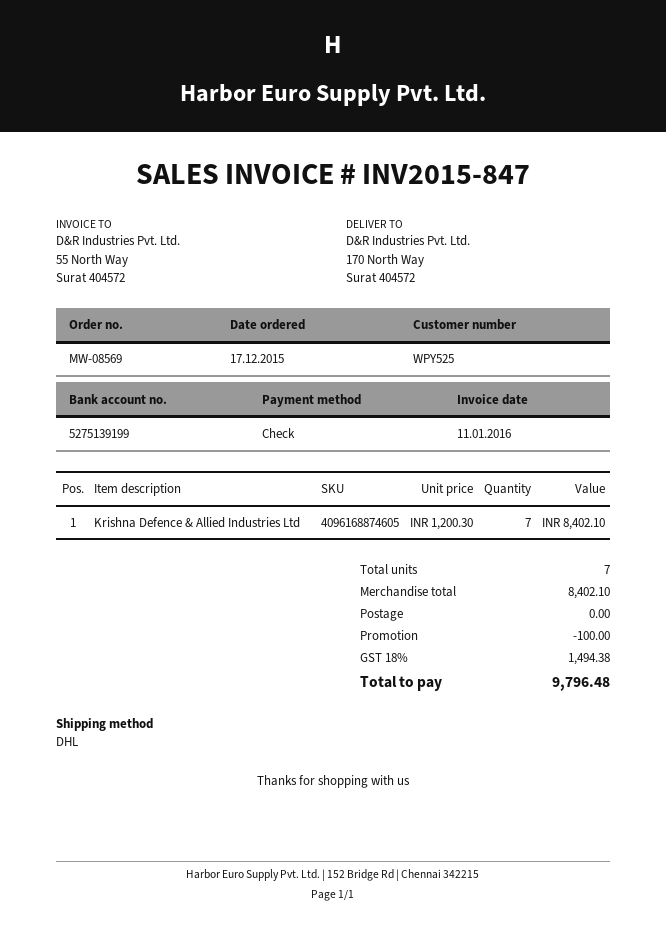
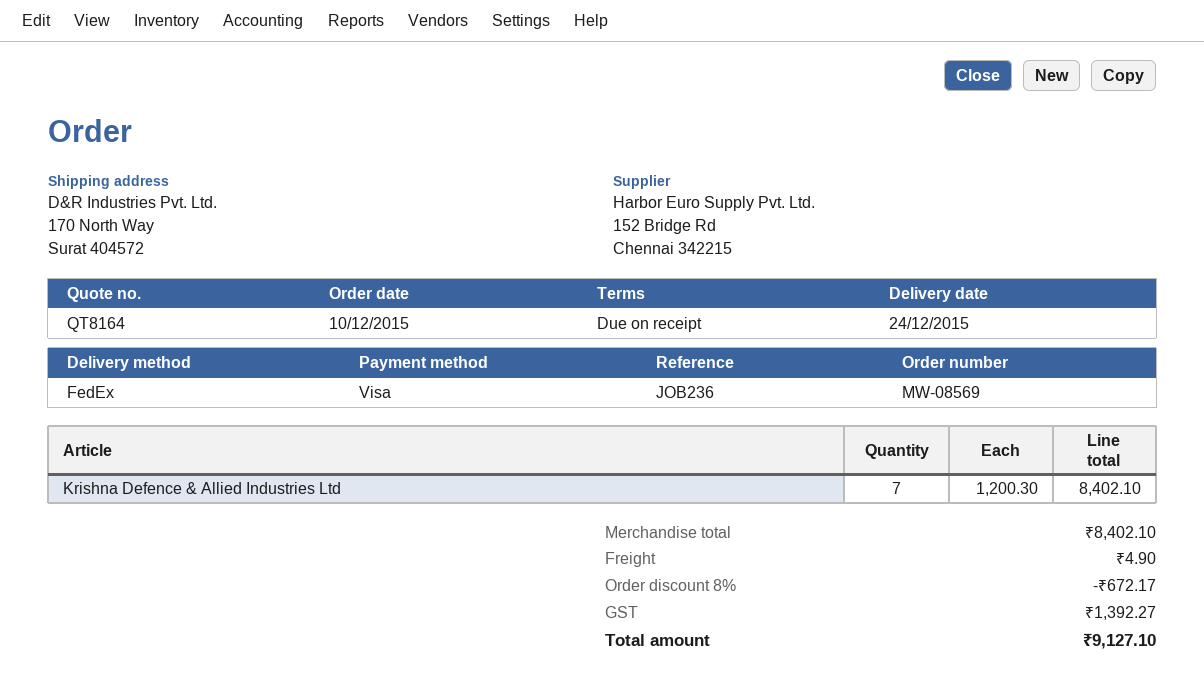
order date: 2015-12-17 -> 2015-12-10
payment method: cheque -> Visa
shipping method: DHL -> FedEx
discount: 100.00 -> 672.17
shipping: 0.00 -> 4.90
tax: 1494.38 -> 1392.27
total: 9796.48 -> 9127.10

